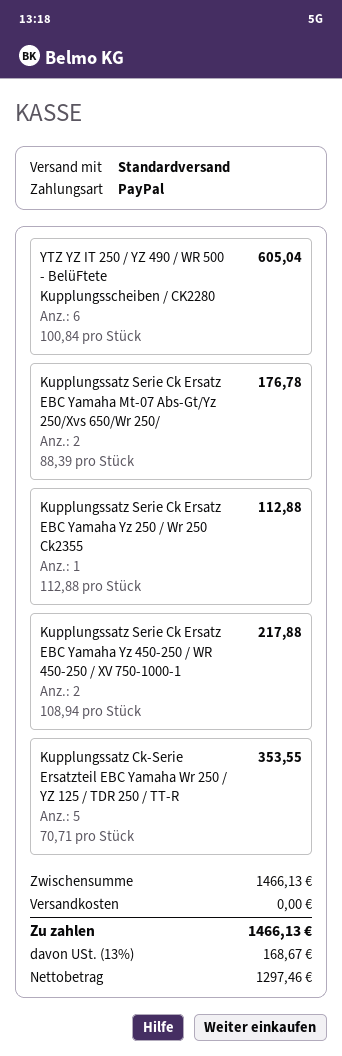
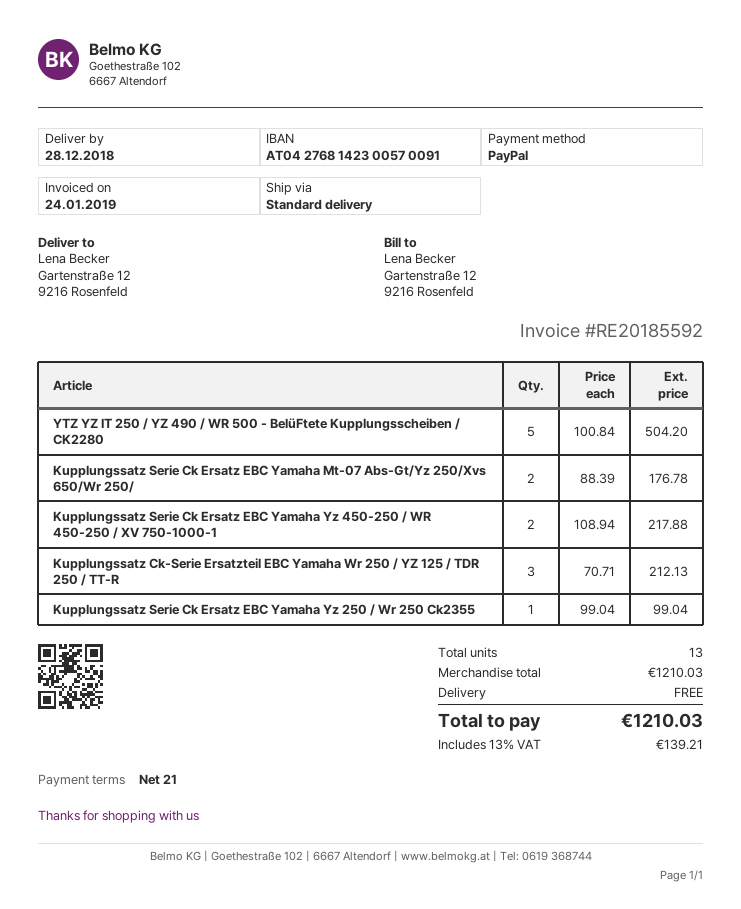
YTZ YZ IT 250 / YZ 490 / WR 500 - BelüFtete Kupplungsscheiben / CK2280: 6 x 100.84 = 605.04 -> 5 x 100.84 = 504.20
Kupplungssatz Serie Ck Ersatz EBC Yamaha Yz 250 / Wr 250 Ck2355: 1 x 112.88 = 112.88 -> 1 x 99.04 = 99.04
Kupplungssatz Ck-Serie Ersatzteil EBC Yamaha Wr 250 / YZ 125 / TDR 250 / TT-R: 5 x 70.71 = 353.55 -> 3 x 70.71 = 212.13
subtotal: 1466.13 -> 1210.03
tax: 13% = 168.67 -> 13% = 139.21
total: 1466.13 -> 1210.03

